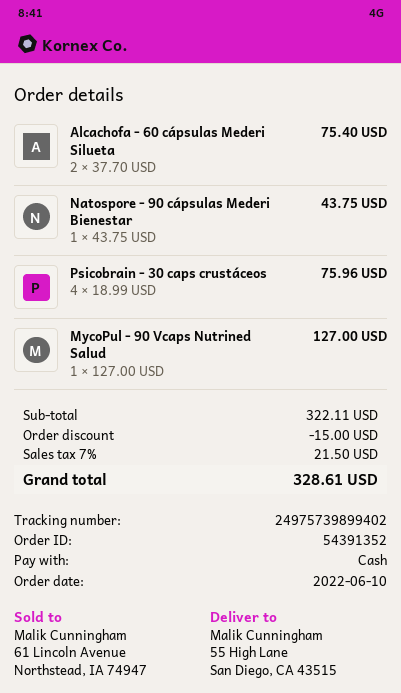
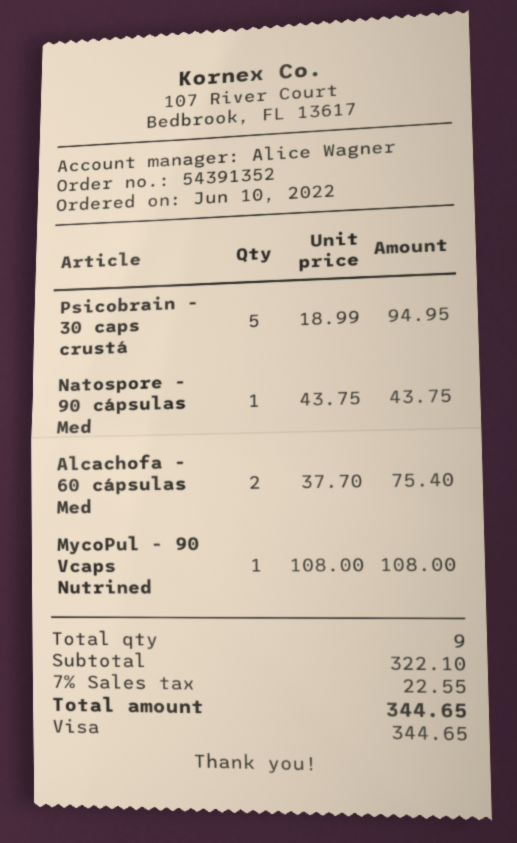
payment method: cash -> Visa
Psicobrain - 30 caps crustáceos: 4 x 18.99 = 75.96 -> 5 x 18.99 = 94.95
MycoPul - 90 Vcaps Nutrined Salud: 1 x 127.00 = 127.00 -> 1 x 108.00 = 108.00
subtotal: 322.11 -> 322.10
discount: 15.00 -> none
tax: 7% = 21.50 -> 7% = 22.55
total: 328.61 -> 344.65

